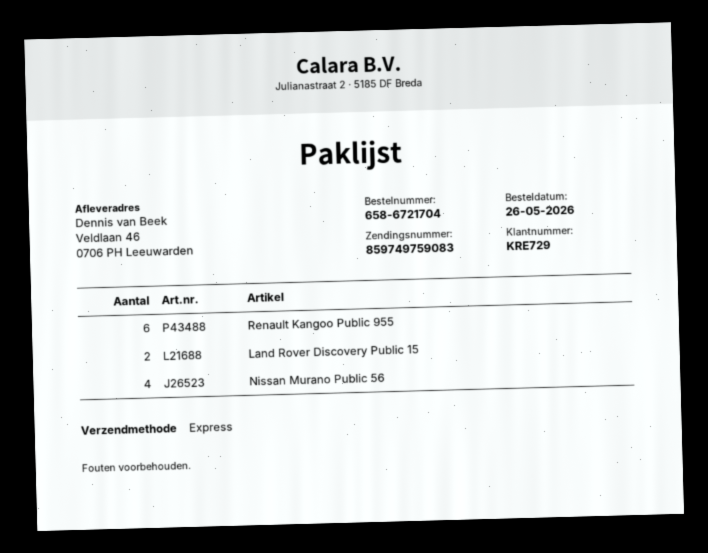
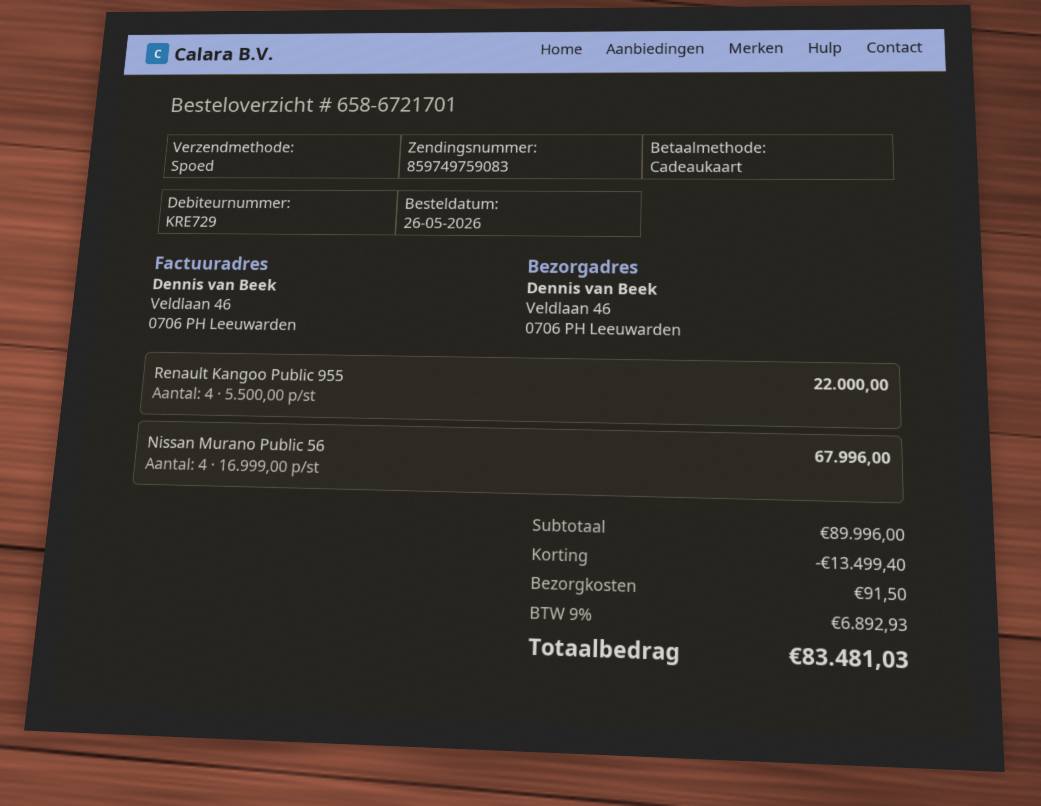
order number: 658-6721704 -> 658-6721701
Renault Kangoo Public 955: 6 -> 4
Land Rover Discovery Public 15: 2 -> none

